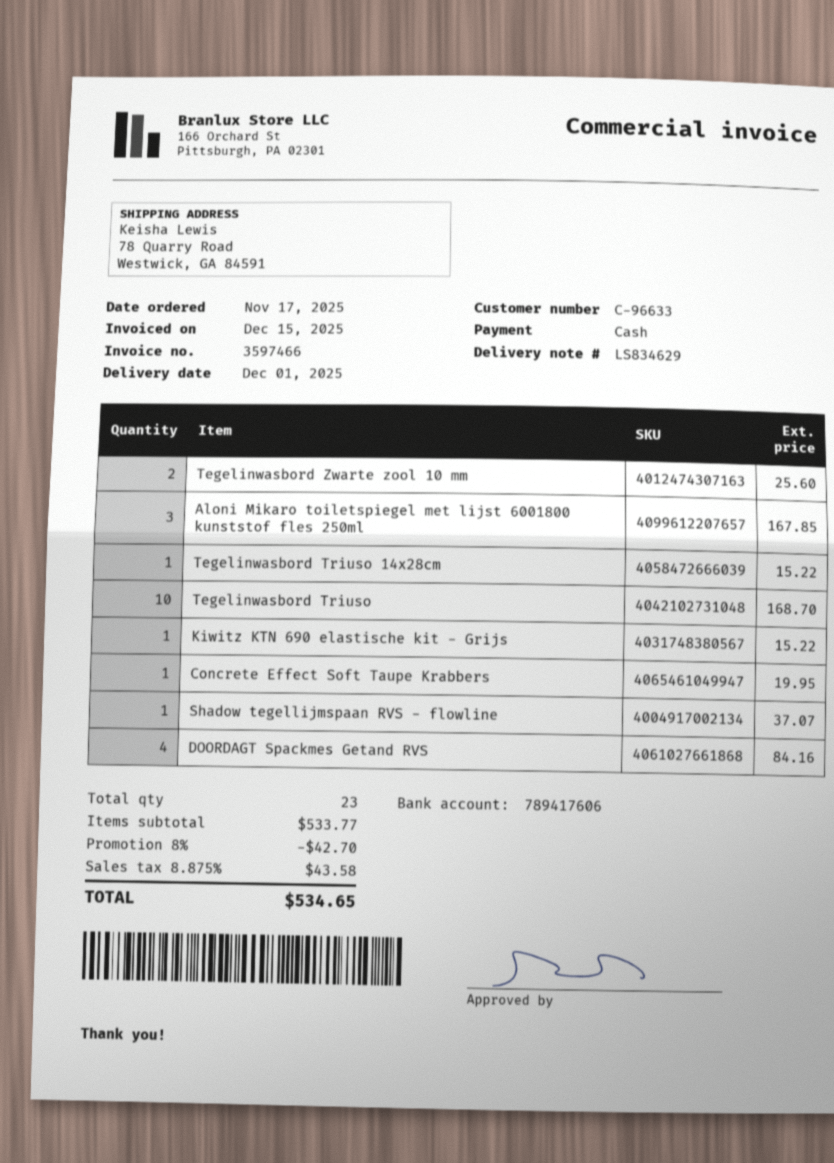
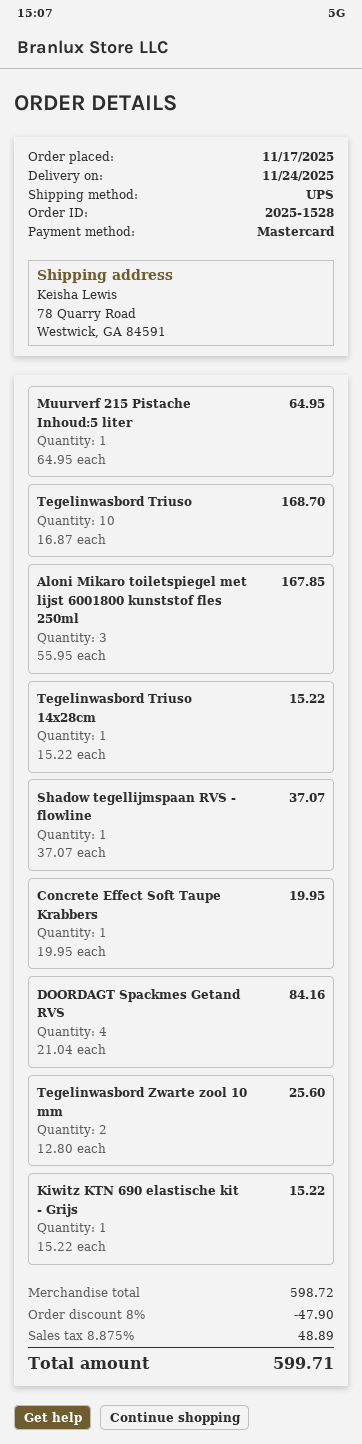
delivery date: 2025-12-01 -> 2025-11-24
payment method: cash -> Mastercard
Muurverf 215 Pistache Inhoud:5 liter: none -> 1 for 64.95
subtotal: 533.77 -> 598.72
discount: 8% = 42.70 -> 8% = 47.90
tax: 8.875% = 43.58 -> 8.875% = 48.89
total: 534.65 -> 599.71

